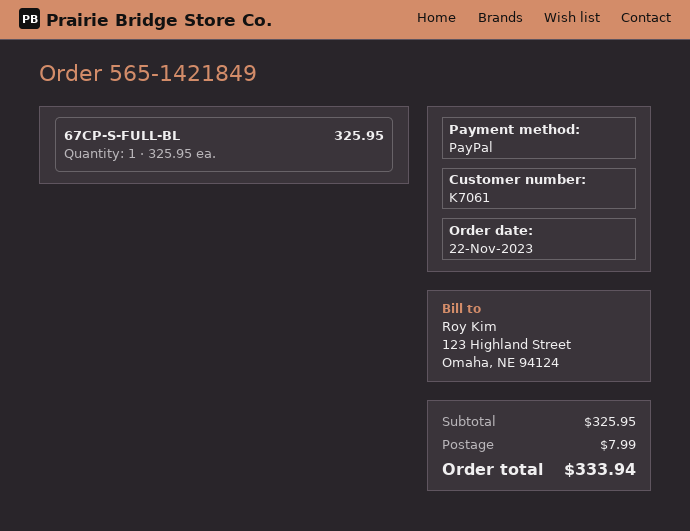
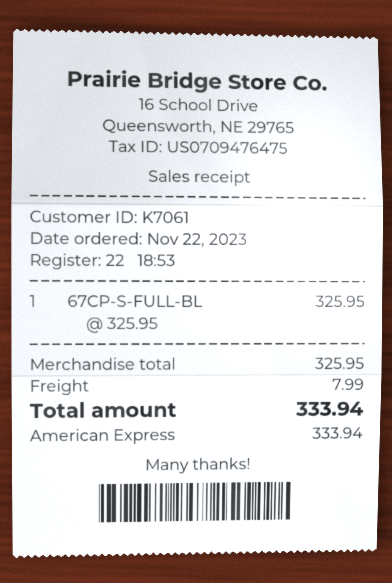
payment method: PayPal -> American Express

